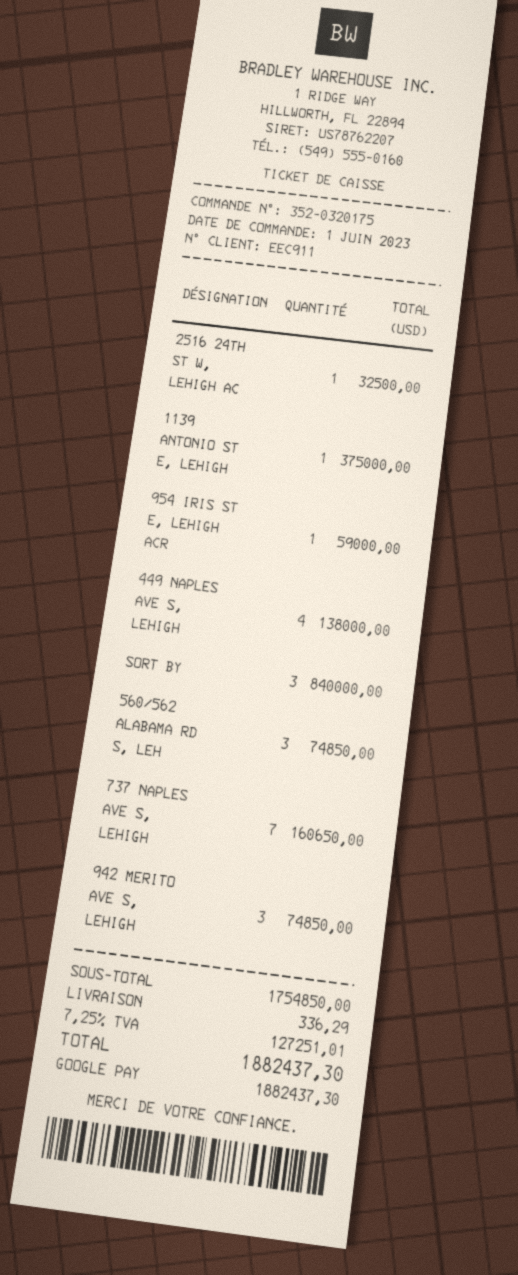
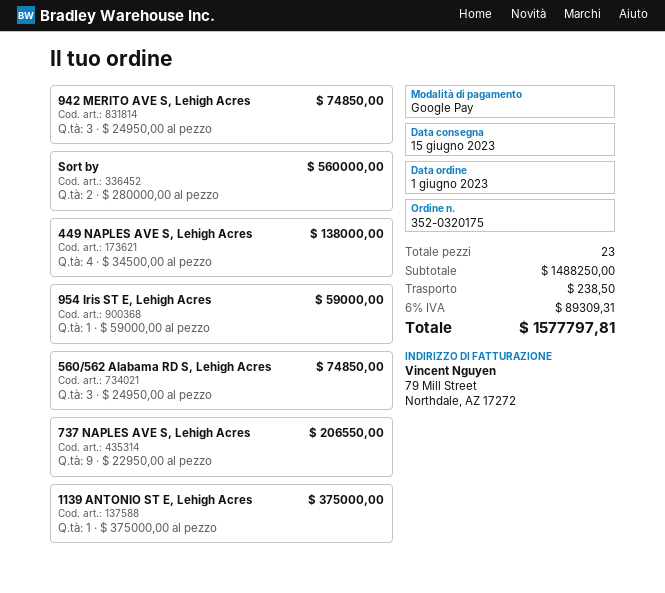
2516 24TH ST W, LEHIGH AC: 1 for 32500.00 -> none
SORT BY: 3 for 840000.00 -> 2 for 560000.00
737 NAPLES AVE S, LEHIGH: 7 for 160650.00 -> 9 for 206550.00
subtotal: 1754850.00 -> 1488250.00
shipping: 336.29 -> 238.50
tax: 7.25% = 127251.01 -> 6% = 89309.31
total: 1882437.30 -> 1577797.81

